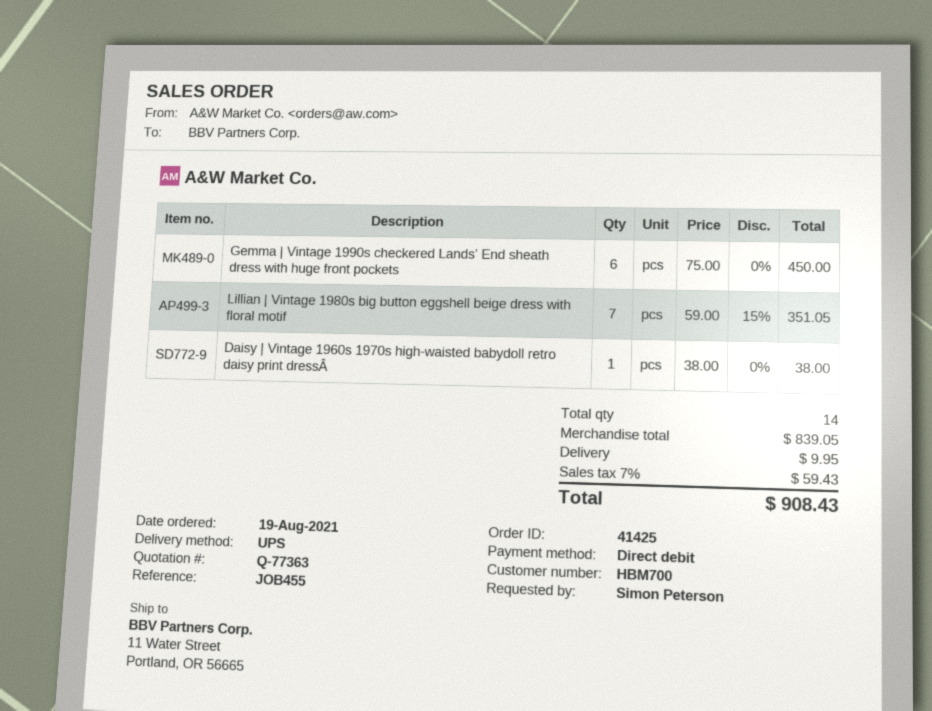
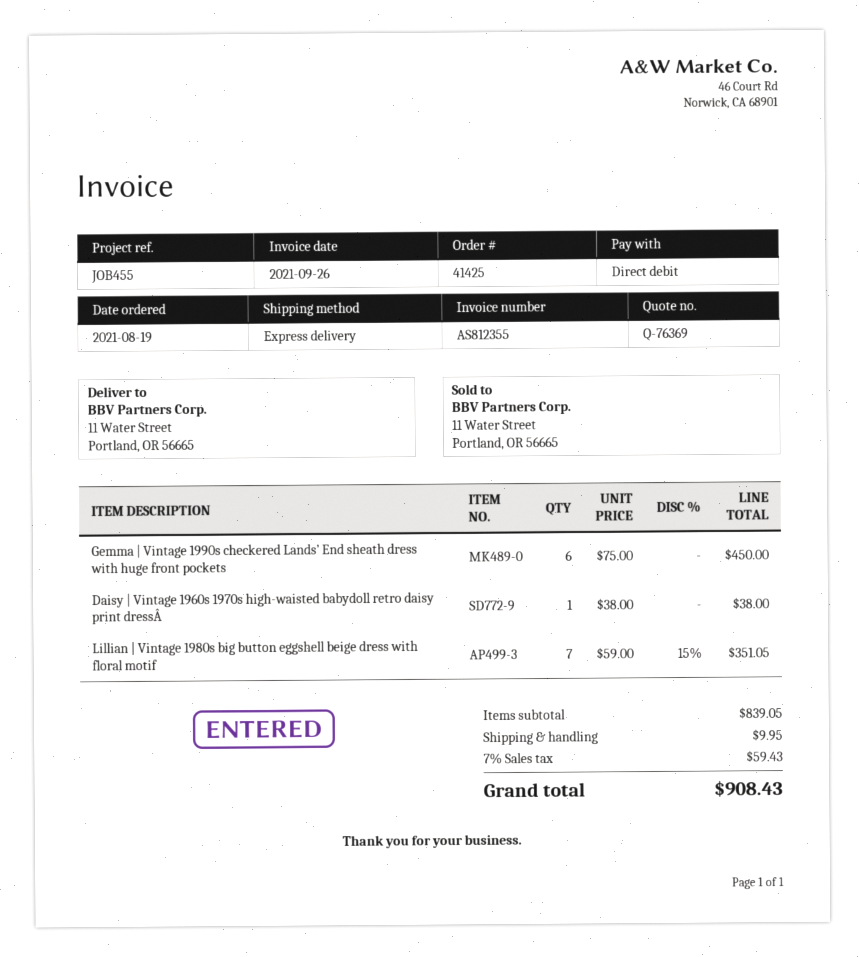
quote number: Q-77363 -> Q-76369
shipping method: UPS -> express

